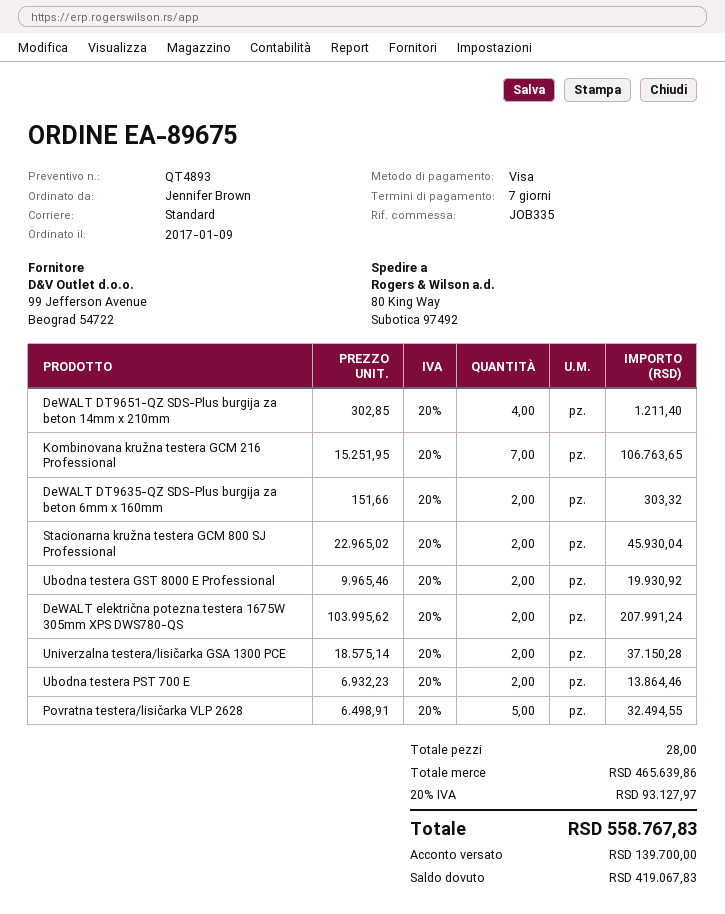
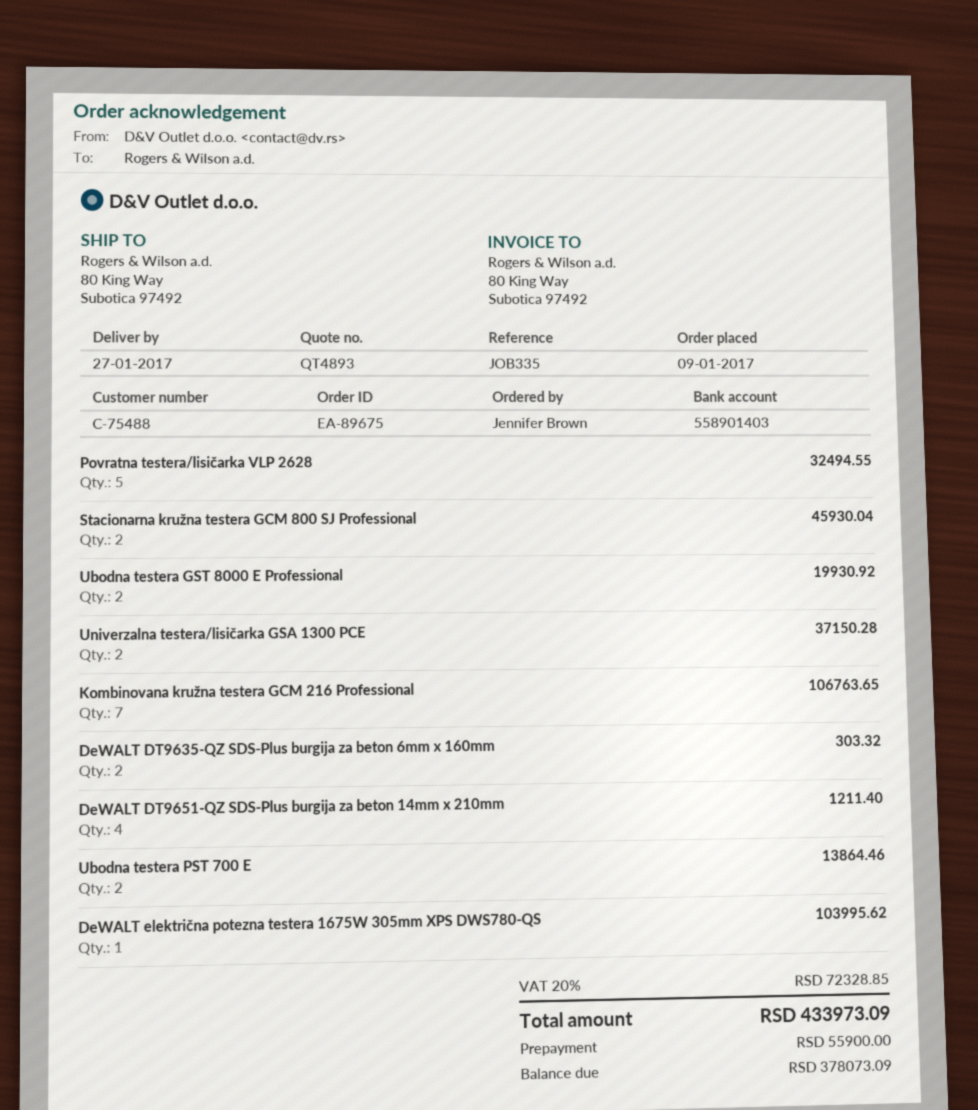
DeWALT električna potezna testera 1675W 305mm XPS DWS780-QS: 2 for 207991.24 -> 1 for 103995.62
tax: 20% = 93127.97 -> 20% = 72328.85
total: 558767.83 -> 433973.09
deposit: 139700.00 -> 55900.00
balance: 419067.83 -> 378073.09

